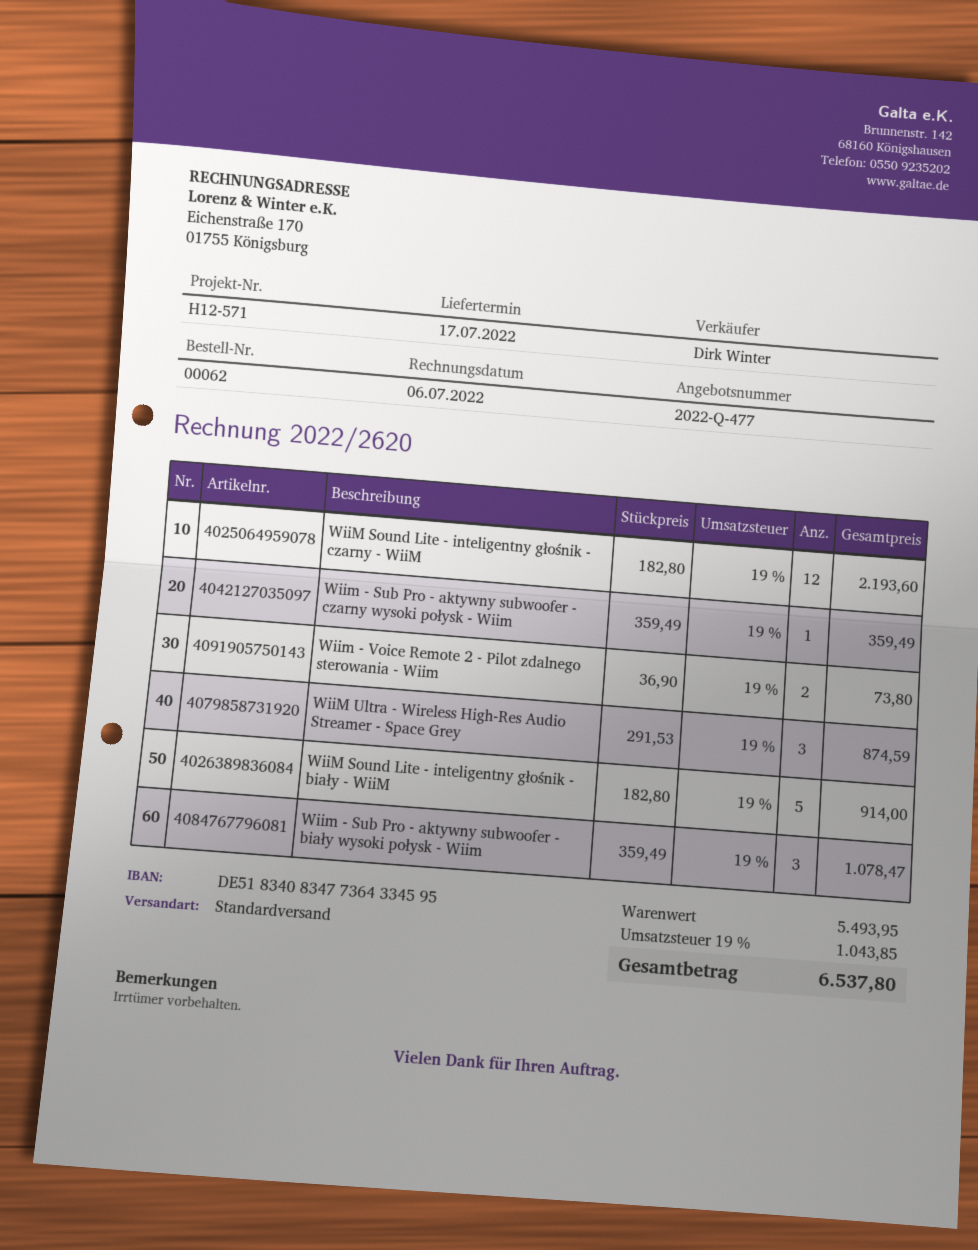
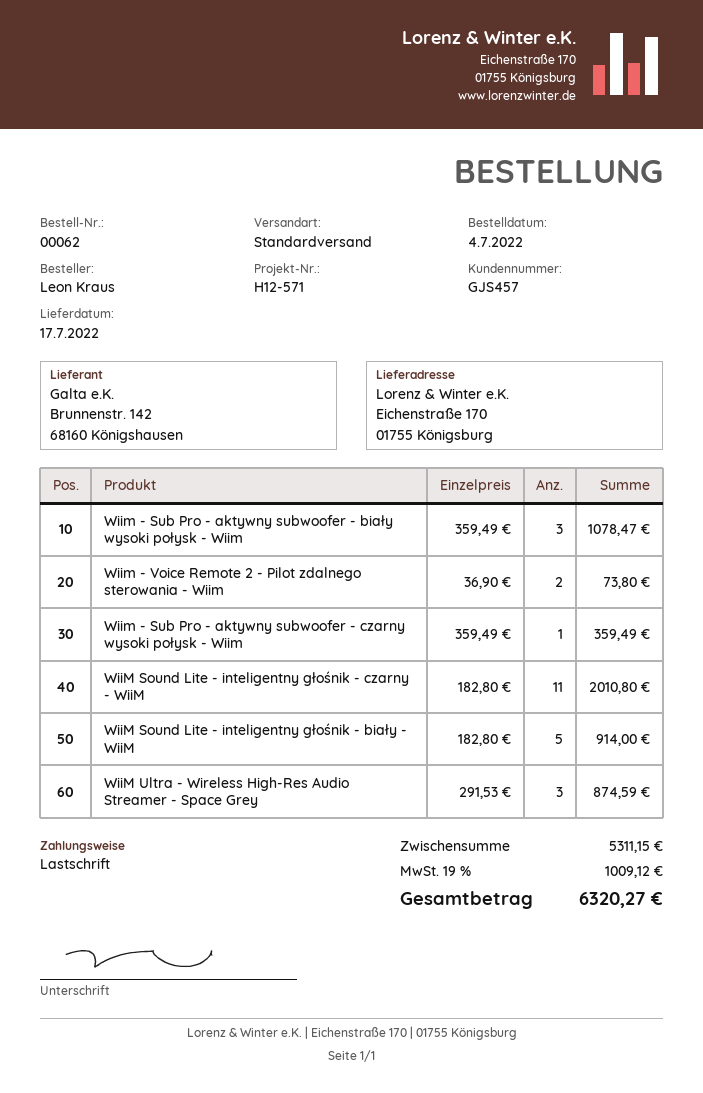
WiiM Sound Lite - inteligentny głośnik - czarny - WiiM: 12 x 182.80 = 2193.60 -> 11 x 182.80 = 2010.80
subtotal: 5493.95 -> 5311.15
tax: 19% = 1043.85 -> 19% = 1009.12
total: 6537.80 -> 6320.27

